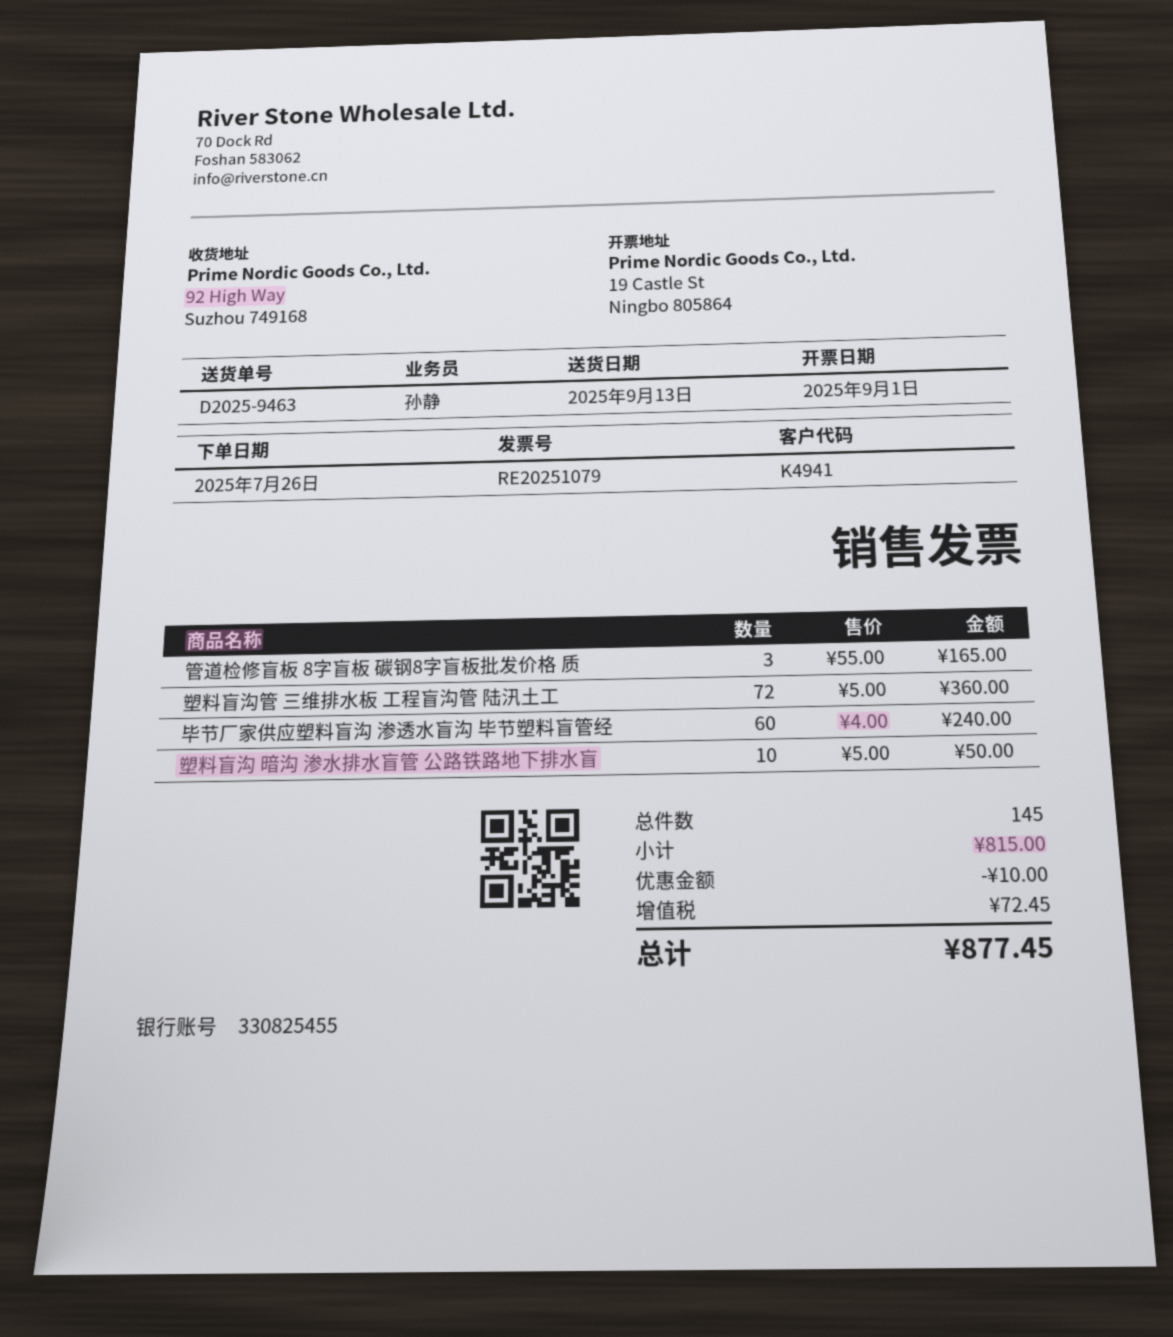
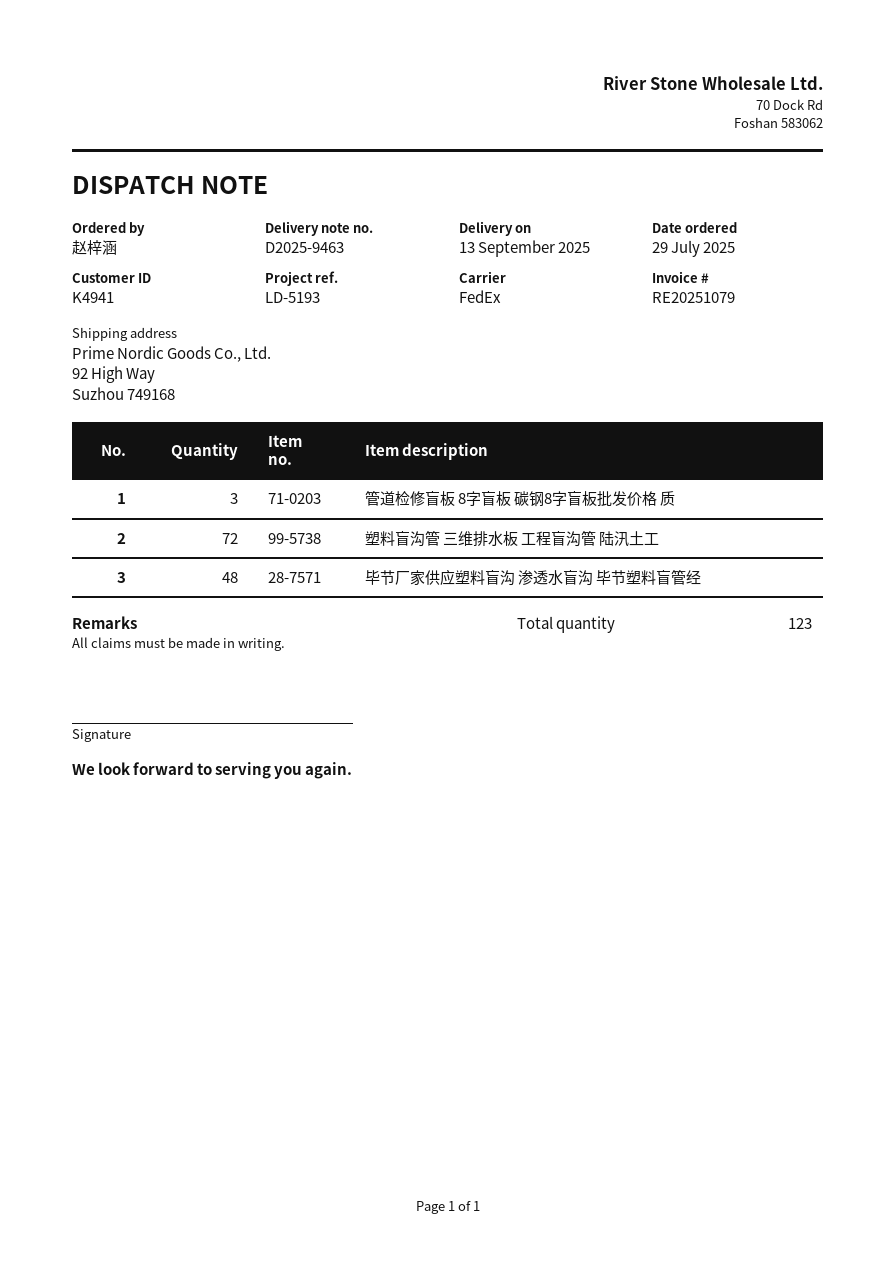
order date: 2025-07-26 -> 2025-07-29
毕节厂家供应塑料盲沟 渗透水盲沟 毕节塑料盲管经: 60 -> 48
塑料盲沟 暗沟 渗水排水盲管 公路铁路地下排水盲: 10 -> none
total quantity: 145 -> 123

